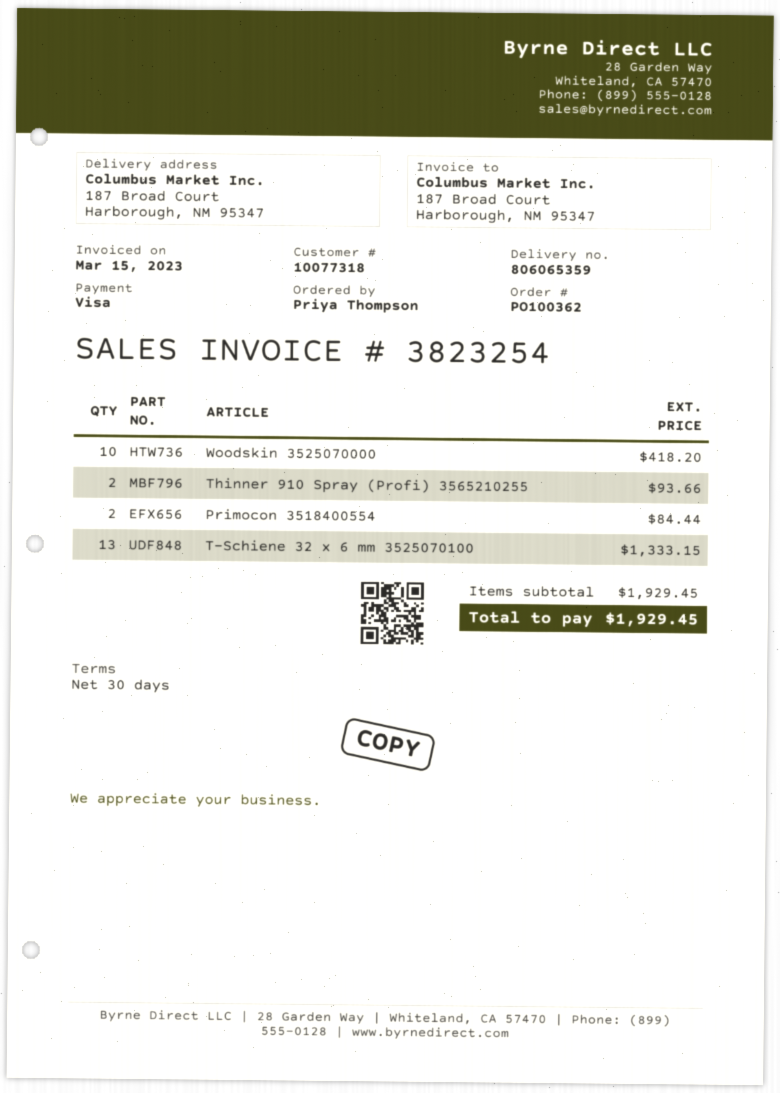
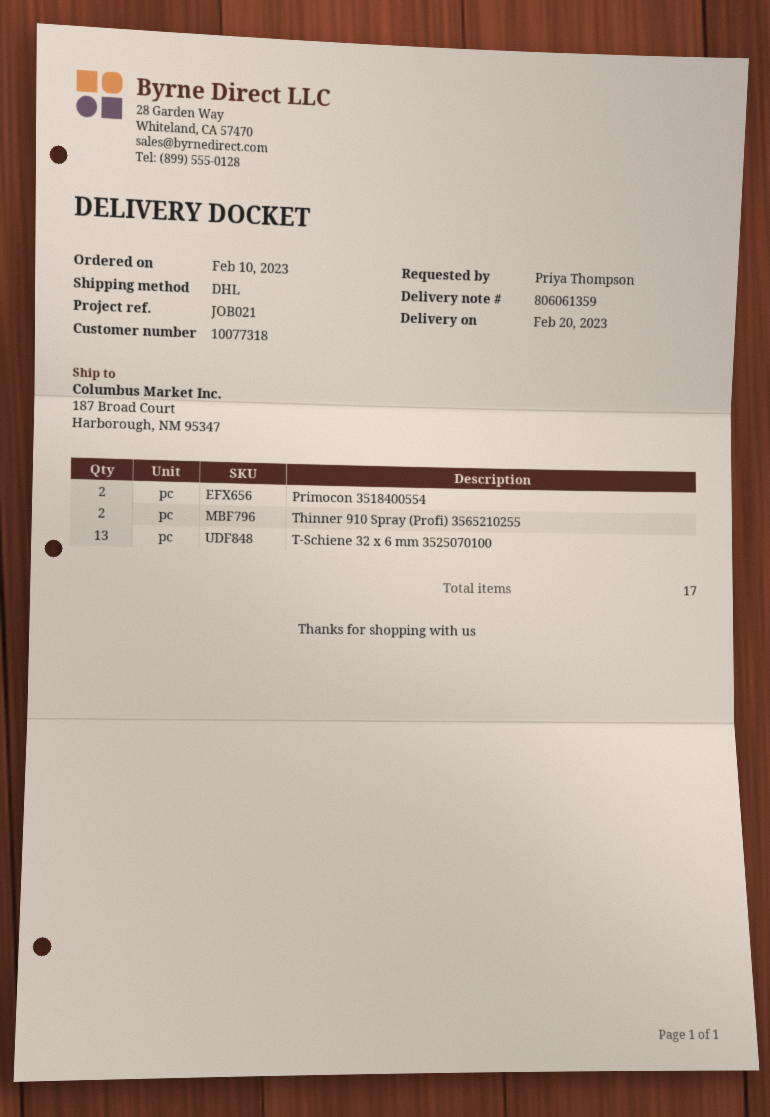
delivery note number: 806065359 -> 806061359
Woodskin 3525070000: 10 -> none

